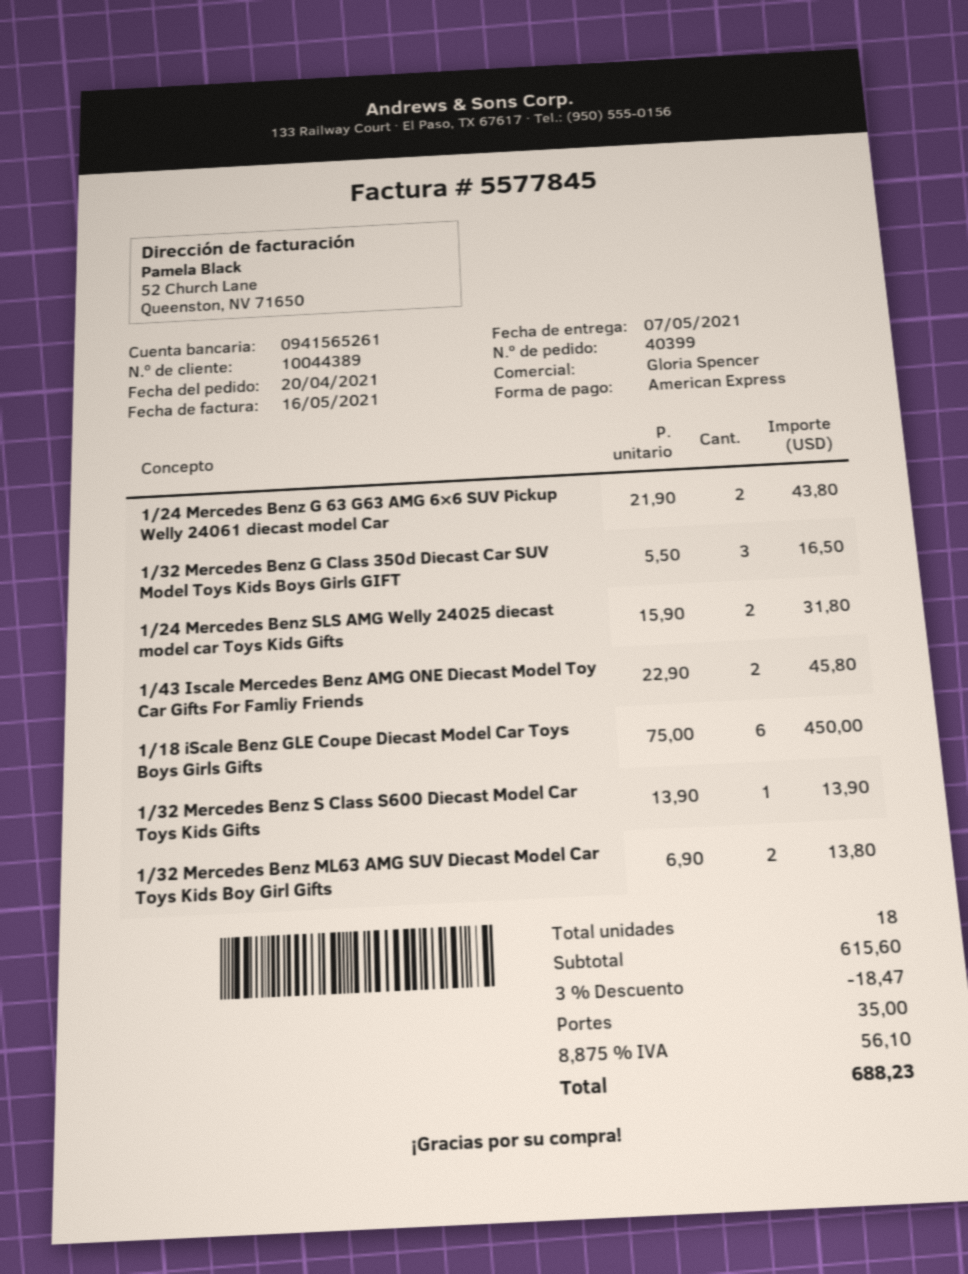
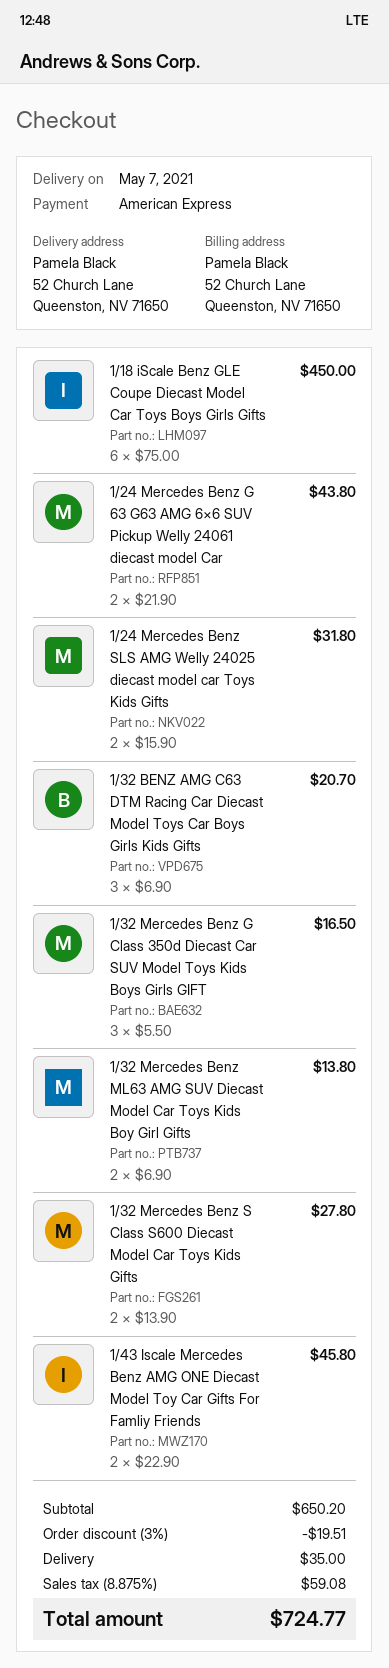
1/32 Mercedes Benz S Class S600 Diecast Model Car Toys Kids Gifts: 1 x 13.90 = 13.90 -> 2 x 13.90 = 27.80
1/32 BENZ AMG C63 DTM Racing Car Diecast Model Toys Car Boys Girls Kids Gifts: none -> 3 x 6.90 = 20.70
subtotal: 615.60 -> 650.20
discount: 3% = 18.47 -> 3% = 19.51
tax: 8.875% = 56.10 -> 8.875% = 59.08
total: 688.23 -> 724.77

